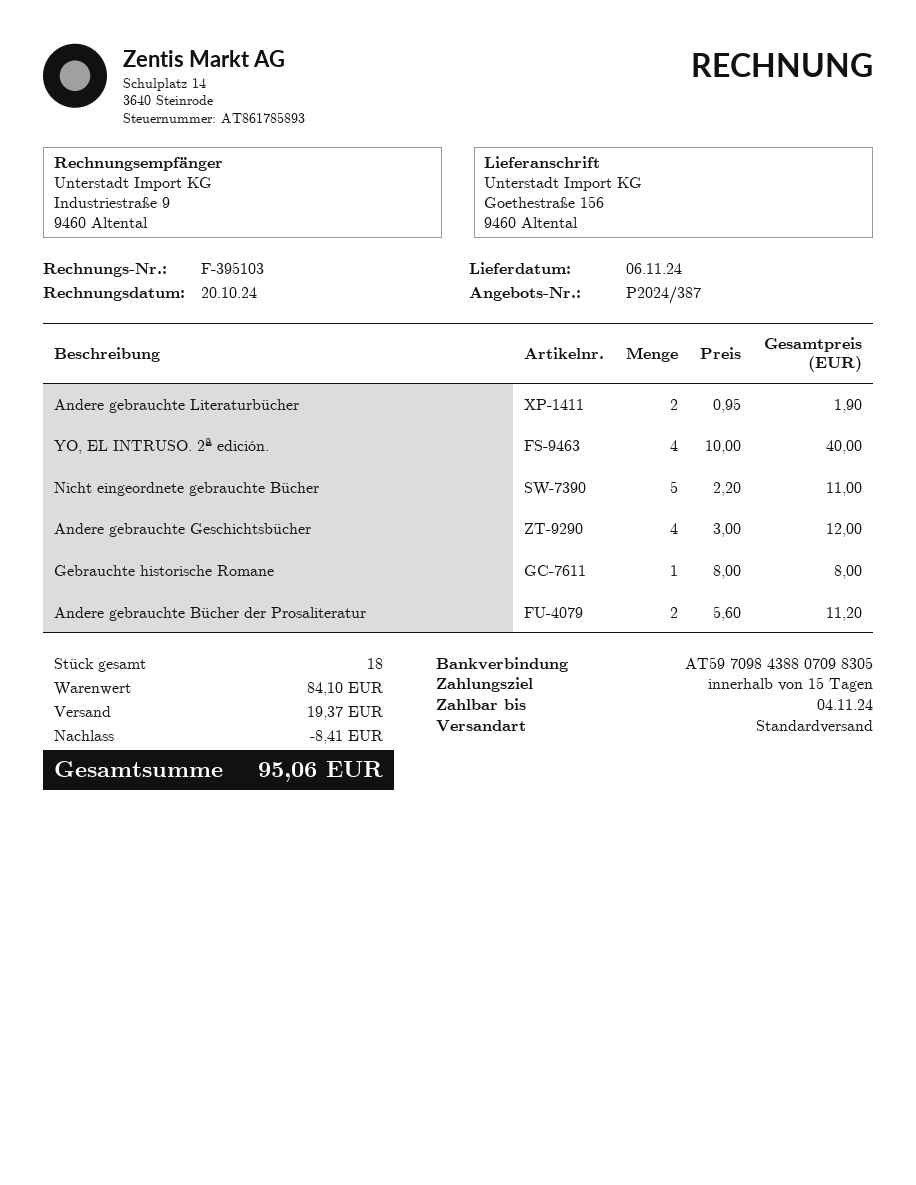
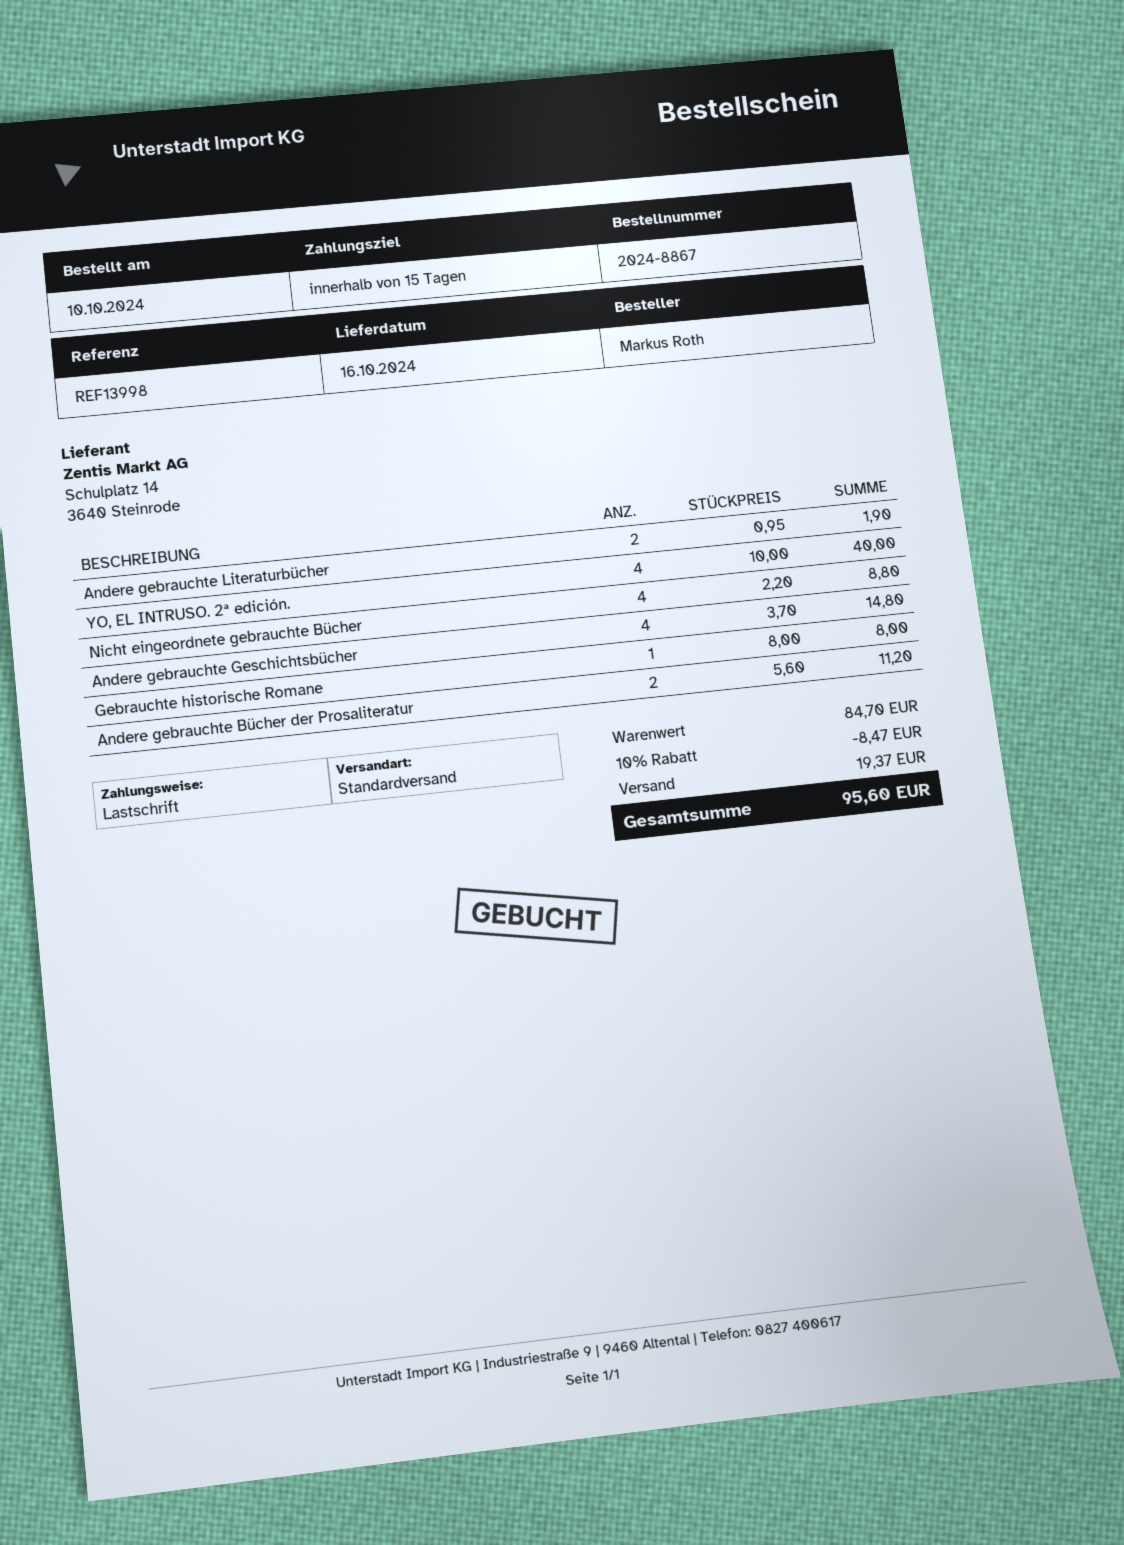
delivery date: 2024-11-06 -> 2024-10-16
Nicht eingeordnete gebrauchte Bücher: 5 x 2.20 = 11.00 -> 4 x 2.20 = 8.80
Andere gebrauchte Geschichtsbücher: 4 x 3.00 = 12.00 -> 4 x 3.70 = 14.80
subtotal: 84.10 -> 84.70
discount: 8.41 -> 8.47
total: 95.06 -> 95.60

